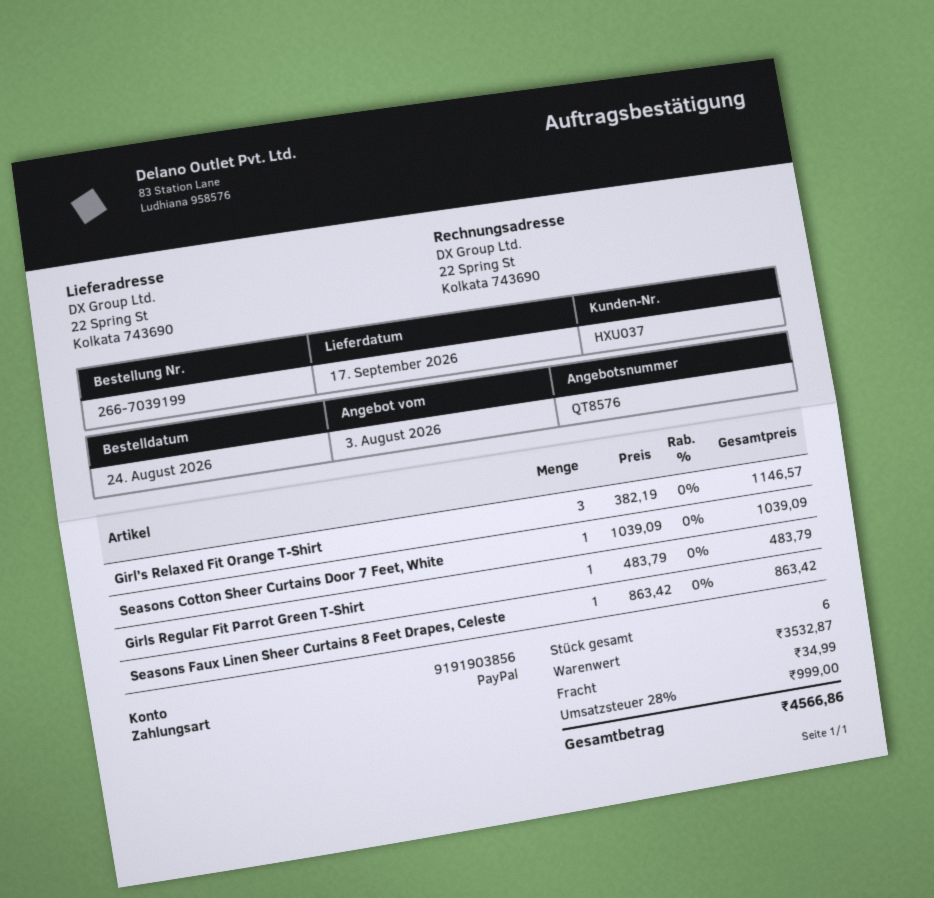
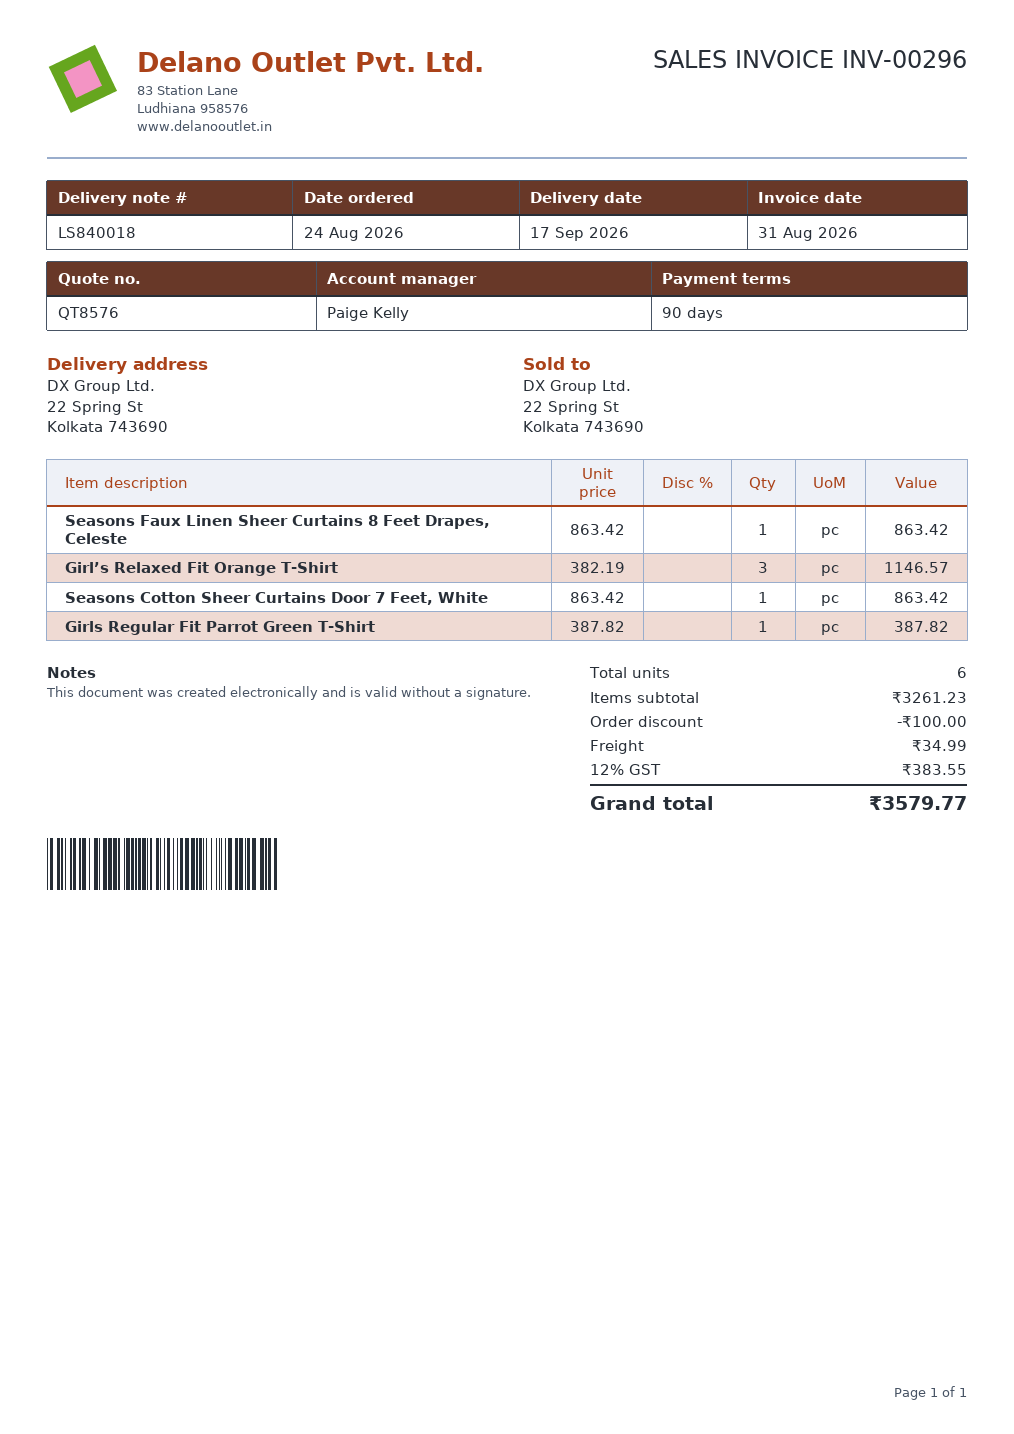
Seasons Cotton Sheer Curtains Door 7 Feet, White: 1 x 1039.09 = 1039.09 -> 1 x 863.42 = 863.42
Girls Regular Fit Parrot Green T-Shirt: 1 x 483.79 = 483.79 -> 1 x 387.82 = 387.82
subtotal: 3532.87 -> 3261.23
discount: none -> 100.00
tax: 28% = 999.00 -> 12% = 383.55
total: 4566.86 -> 3579.77

